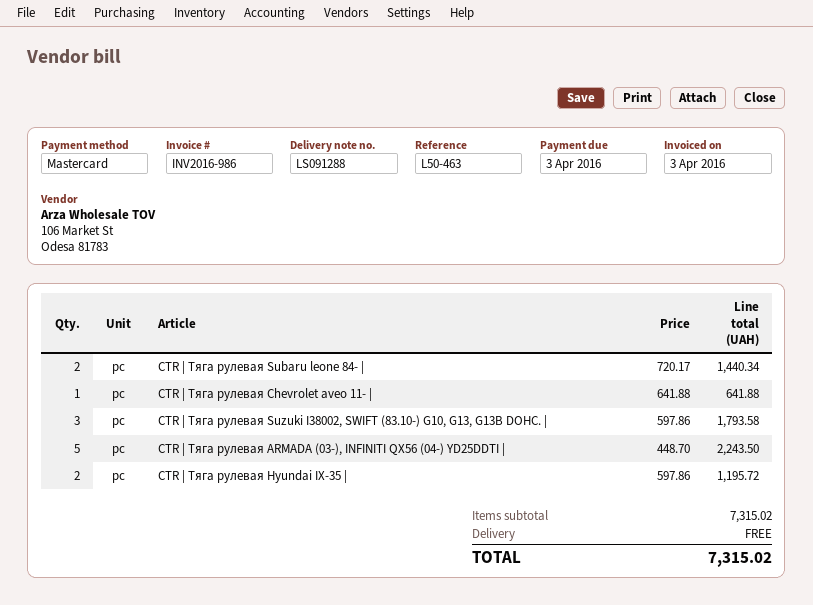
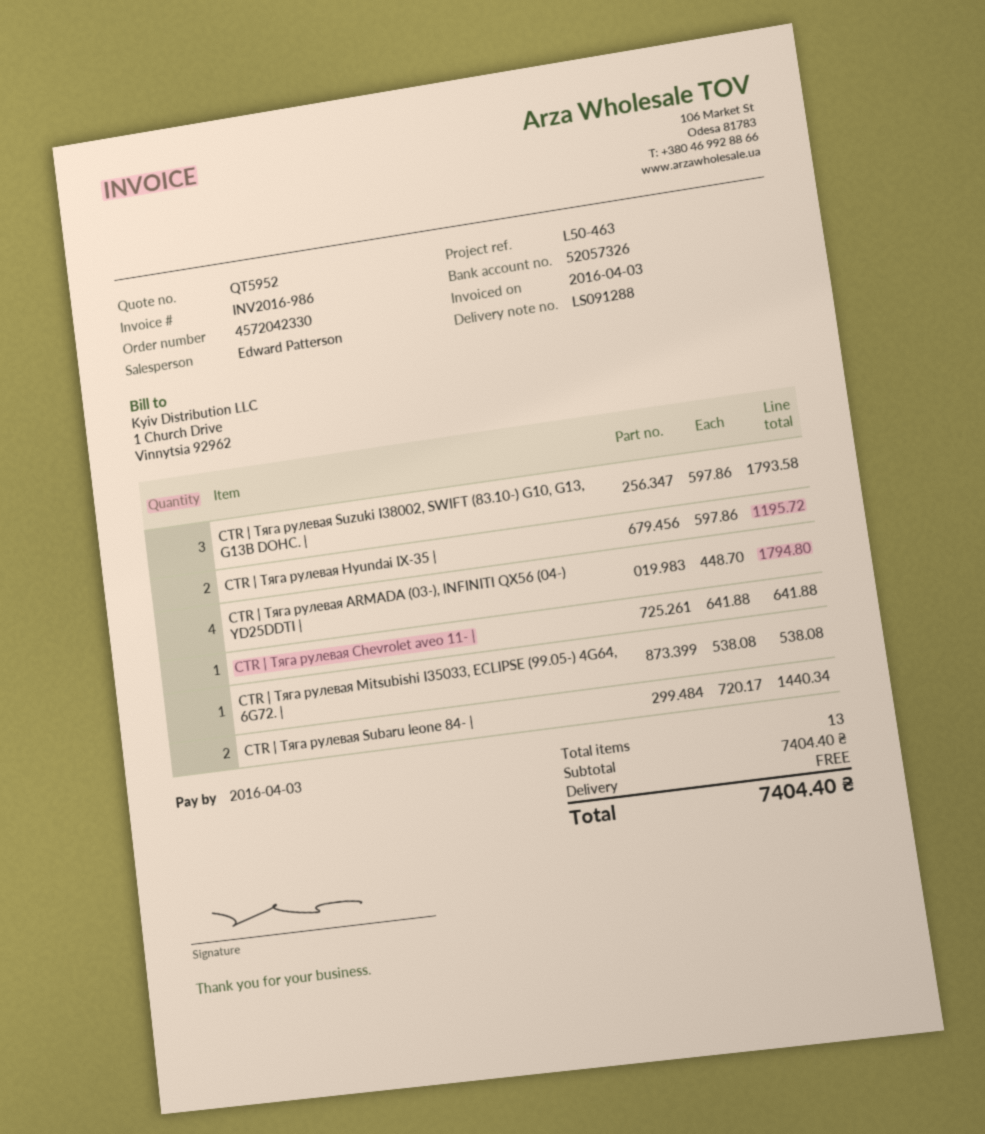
CTR | Тяга рулевая ARMADA (03-), INFINITI QX56 (04-) YD25DDTI |: 5 x 448.70 = 2243.50 -> 4 x 448.70 = 1794.80
CTR | Тяга рулевая Mitsubishi I35033, ECLIPSE (99.05-) 4G64, 6G72. |: none -> 1 x 538.08 = 538.08
subtotal: 7315.02 -> 7404.40
total: 7315.02 -> 7404.40

